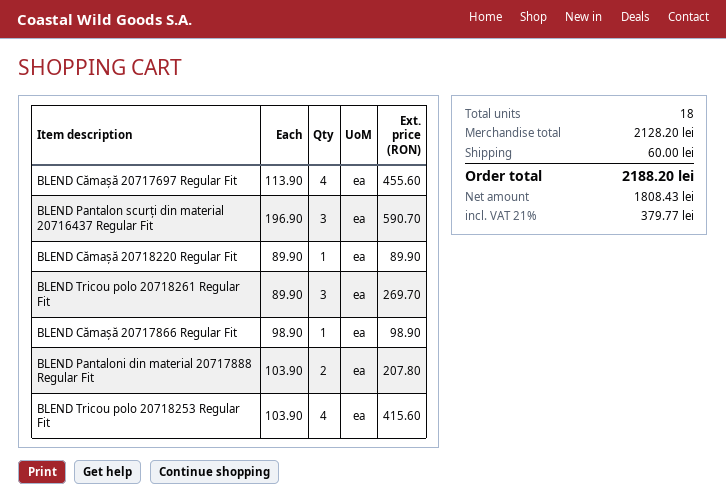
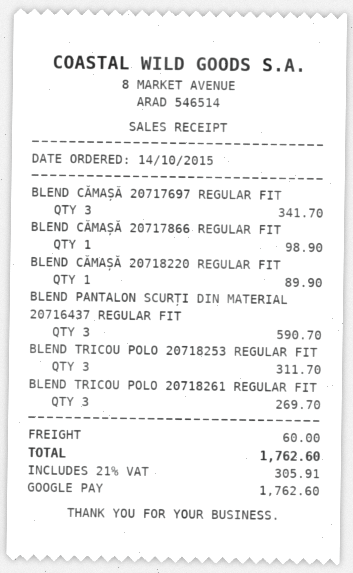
BLEND Cămașă 20717697 Regular Fit: 4 for 455.60 -> 3 for 341.70
BLEND Pantaloni din material 20717888 Regular Fit: 2 for 207.80 -> none
BLEND Tricou polo 20718253 Regular Fit: 4 for 415.60 -> 3 for 311.70
tax: 21% = 379.77 -> 21% = 305.91
total: 2188.20 -> 1762.60

